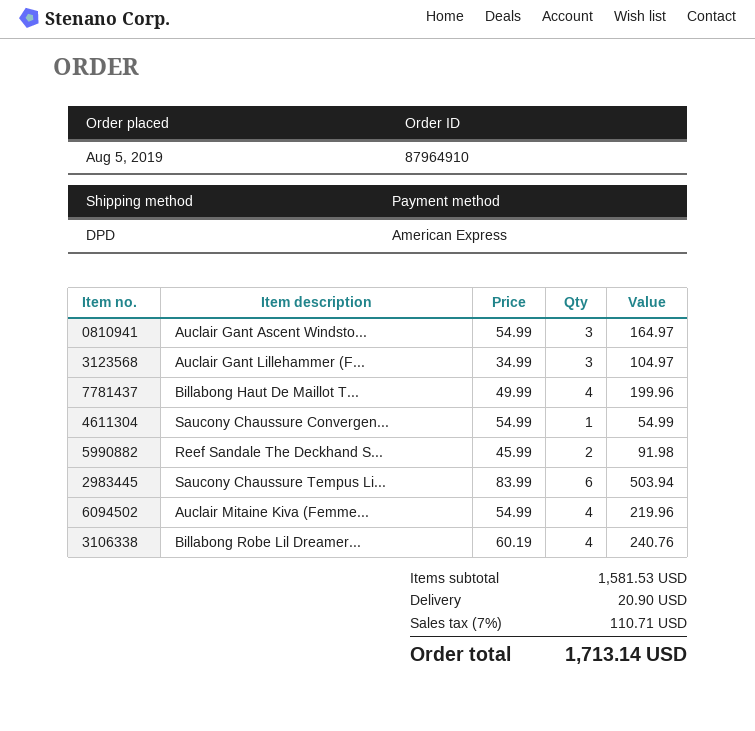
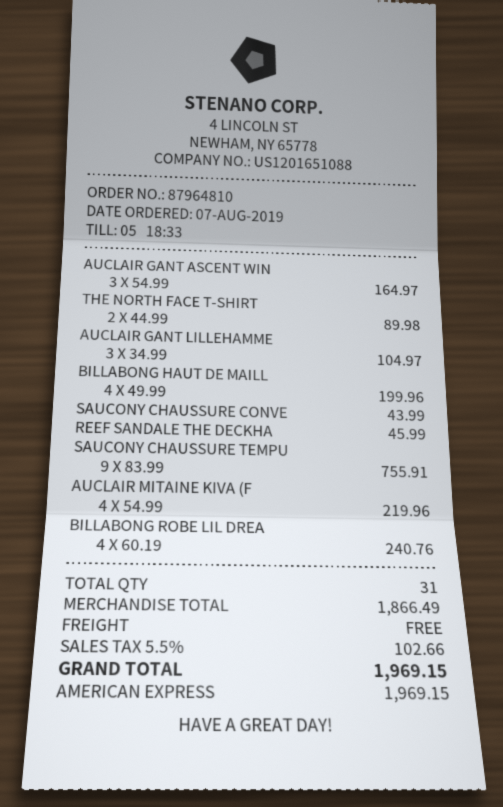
order number: 87964910 -> 87964810
order date: 2019-08-05 -> 2019-08-07
Saucony Chaussure Convergen...: 1 x 54.99 = 54.99 -> 1 x 43.99 = 43.99
Reef Sandale The Deckhand S...: 2 x 45.99 = 91.98 -> 1 x 45.99 = 45.99
Saucony Chaussure Tempus Li...: 6 x 83.99 = 503.94 -> 9 x 83.99 = 755.91
THE NORTH FACE T-SHIRT: none -> 2 x 44.99 = 89.98
subtotal: 1581.53 -> 1866.49
shipping: 20.90 -> 0.00
tax: 7% = 110.71 -> 5.5% = 102.66
total: 1713.14 -> 1969.15

